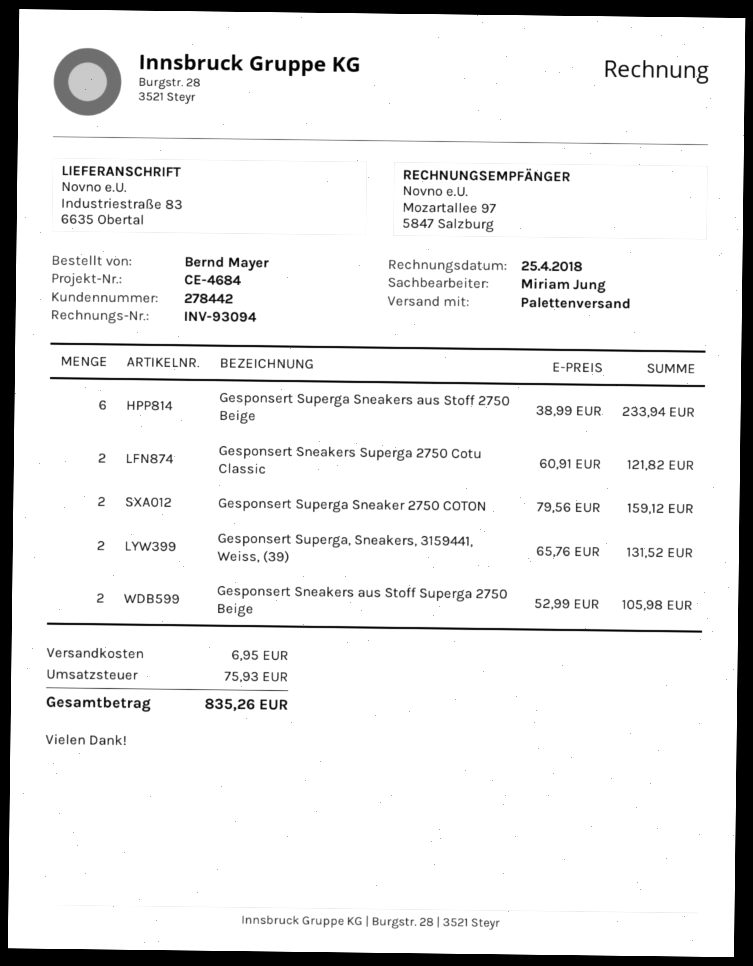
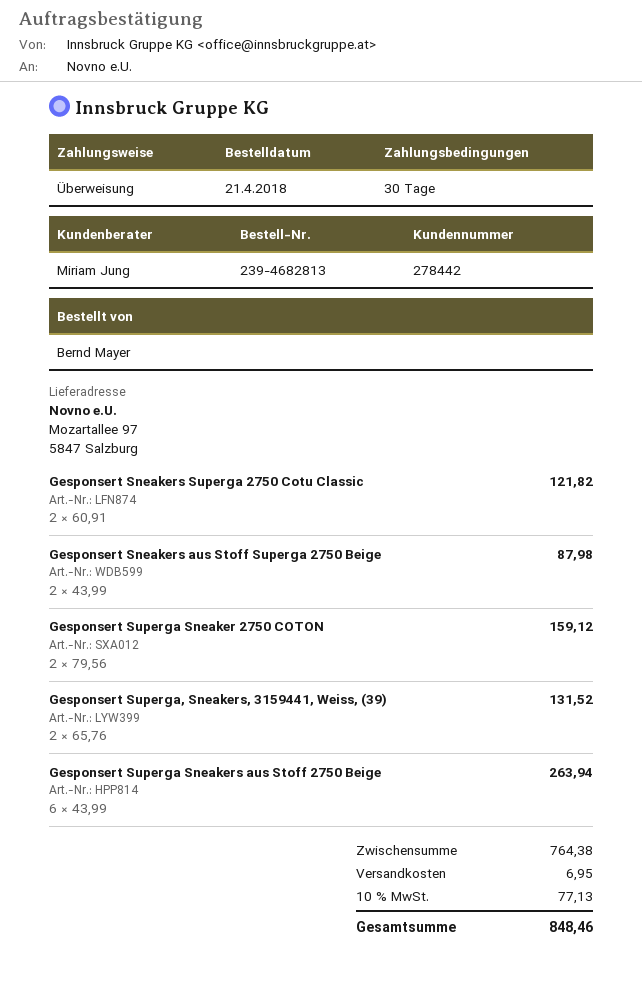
ship to: Industriestraße 83, 6635 Obertal -> Mozartallee 97, 5847 Salzburg
Gesponsert Superga Sneakers aus Stoff 2750 Beige: 6 x 38.99 = 233.94 -> 6 x 43.99 = 263.94
Gesponsert Sneakers aus Stoff Superga 2750 Beige: 2 x 52.99 = 105.98 -> 2 x 43.99 = 87.98
tax: 75.93 -> 77.13
total: 835.26 -> 848.46

